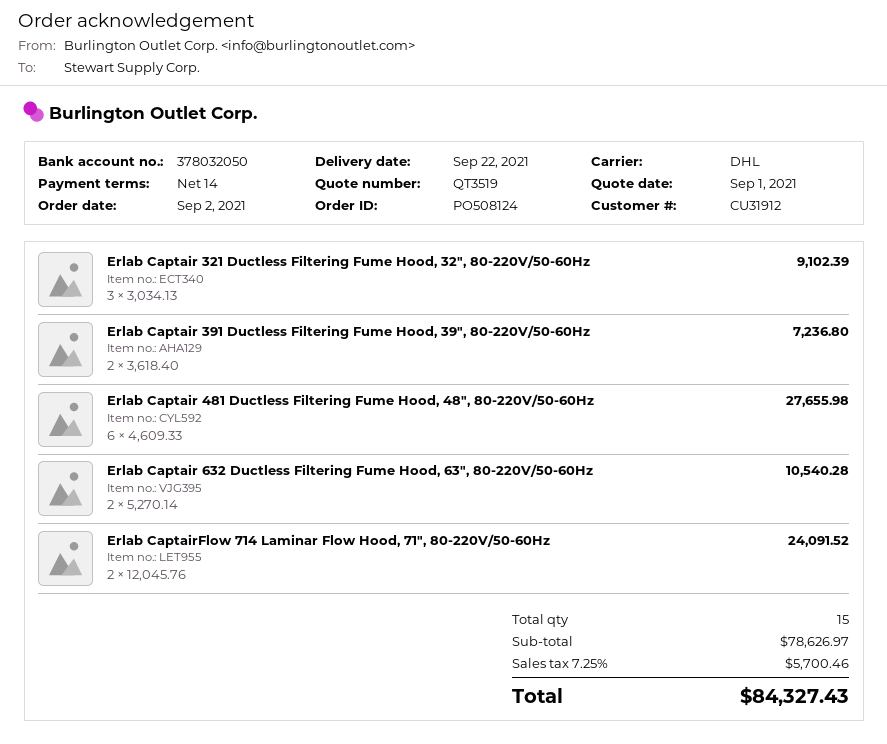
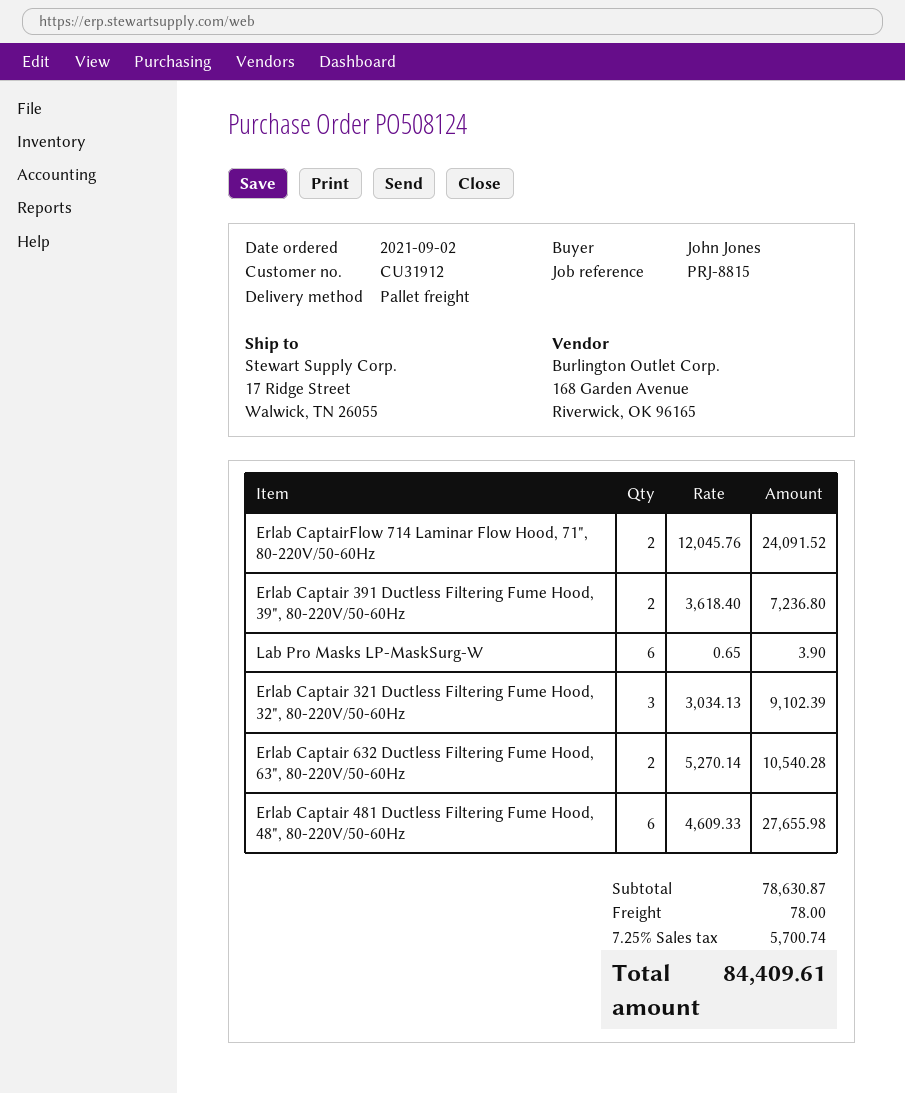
shipping method: DHL -> pallet freight
Lab Pro Masks LP-MaskSurg-W: none -> 6 x 0.65 = 3.90
subtotal: 78626.97 -> 78630.87
shipping: none -> 78.00
tax: 7.25% = 5700.46 -> 7.25% = 5700.74
total: 84327.43 -> 84409.61

